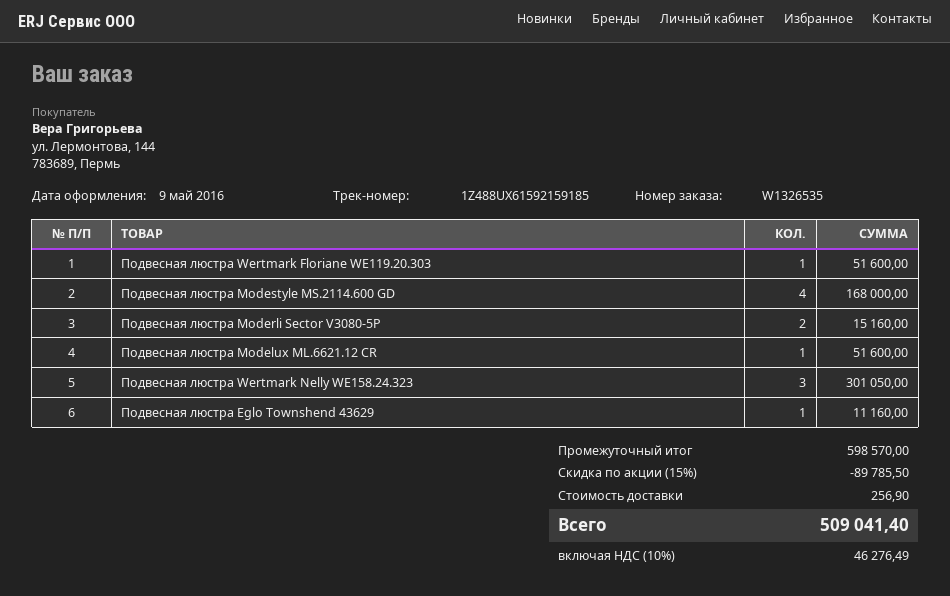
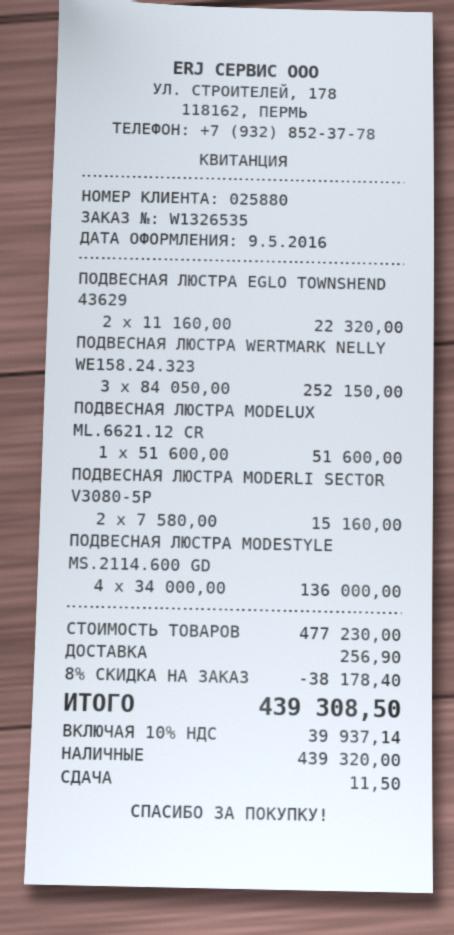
Подвесная люстра Wertmark Floriane WE119.20.303: 1 for 51600.00 -> none
Подвесная люстра Modestyle MS.2114.600 GD: 4 for 168000.00 -> 4 for 136000.00
Подвесная люстра Wertmark Nelly WE158.24.323: 3 for 301050.00 -> 3 for 252150.00
Подвесная люстра Eglo Townshend 43629: 1 for 11160.00 -> 2 for 22320.00
subtotal: 598570.00 -> 477230.00
discount: 15% = 89785.50 -> 8% = 38178.40
tax: 10% = 46276.49 -> 10% = 39937.14
total: 509041.40 -> 439308.50

